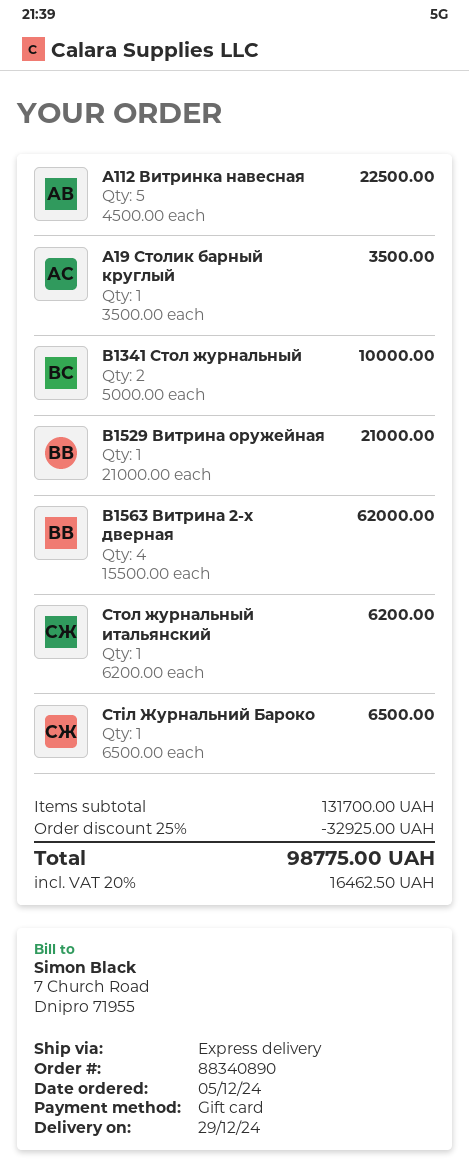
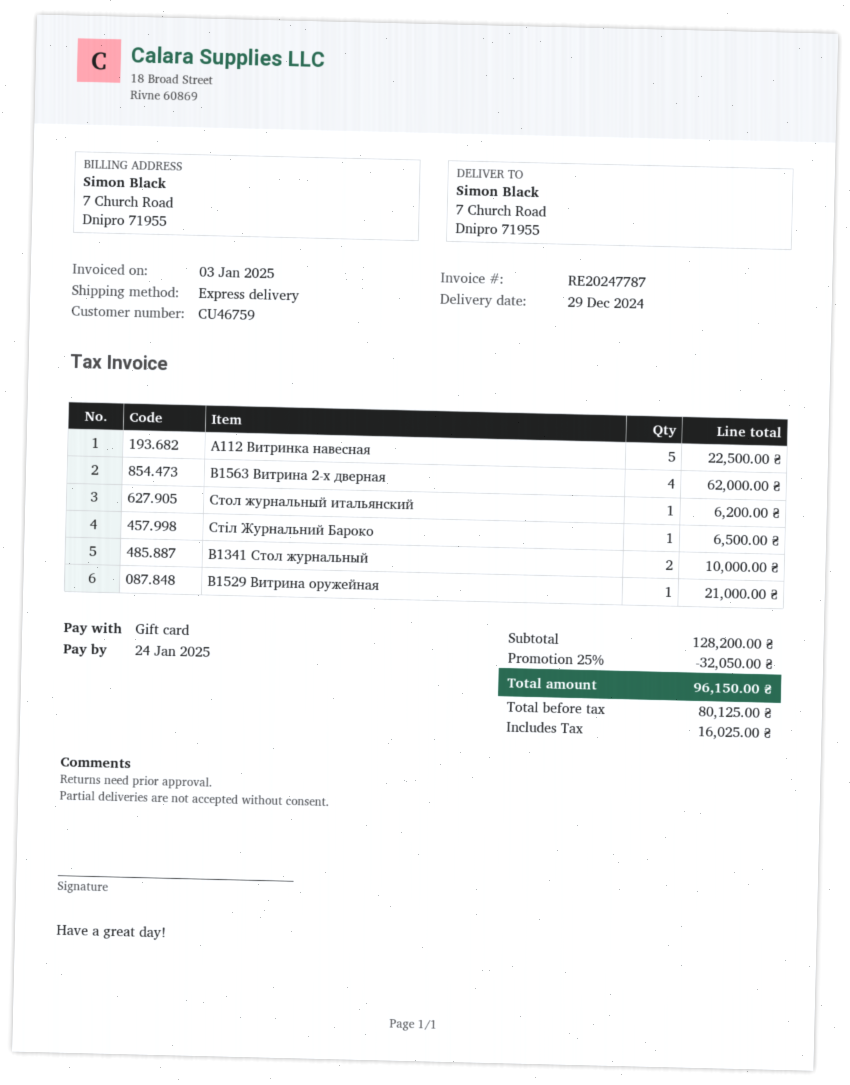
А19 Столик барный круглый: 1 for 3500.00 -> none
subtotal: 131700.00 -> 128200.00
discount: 25% = 32925.00 -> 25% = 32050.00
tax: 16462.50 -> 16025.00
total: 98775.00 -> 96150.00

